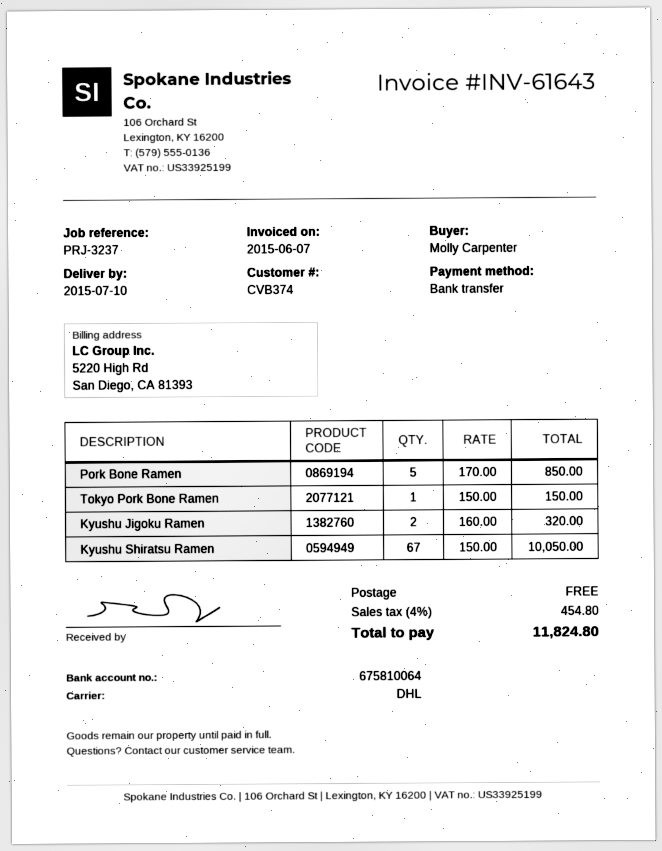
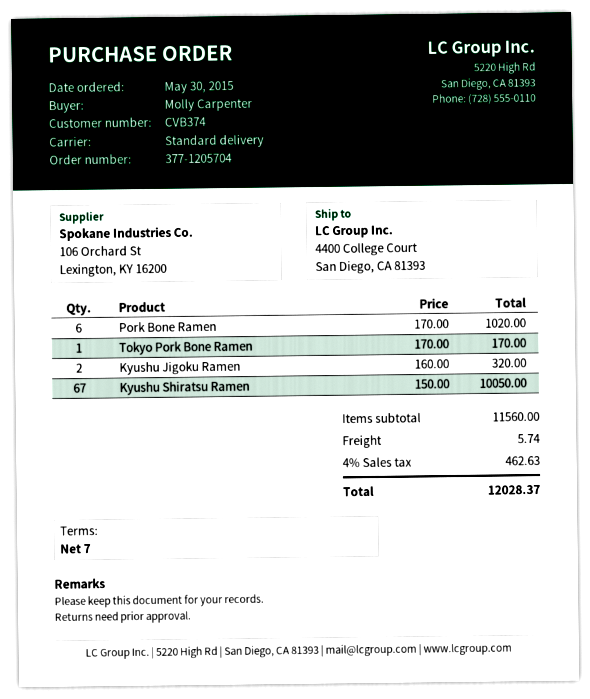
shipping method: DHL -> standard
Pork Bone Ramen: 5 x 170.00 = 850.00 -> 6 x 170.00 = 1020.00
Tokyo Pork Bone Ramen: 1 x 150.00 = 150.00 -> 1 x 170.00 = 170.00
shipping: 0.00 -> 5.74
tax: 4% = 454.80 -> 4% = 462.63
total: 11824.80 -> 12028.37

